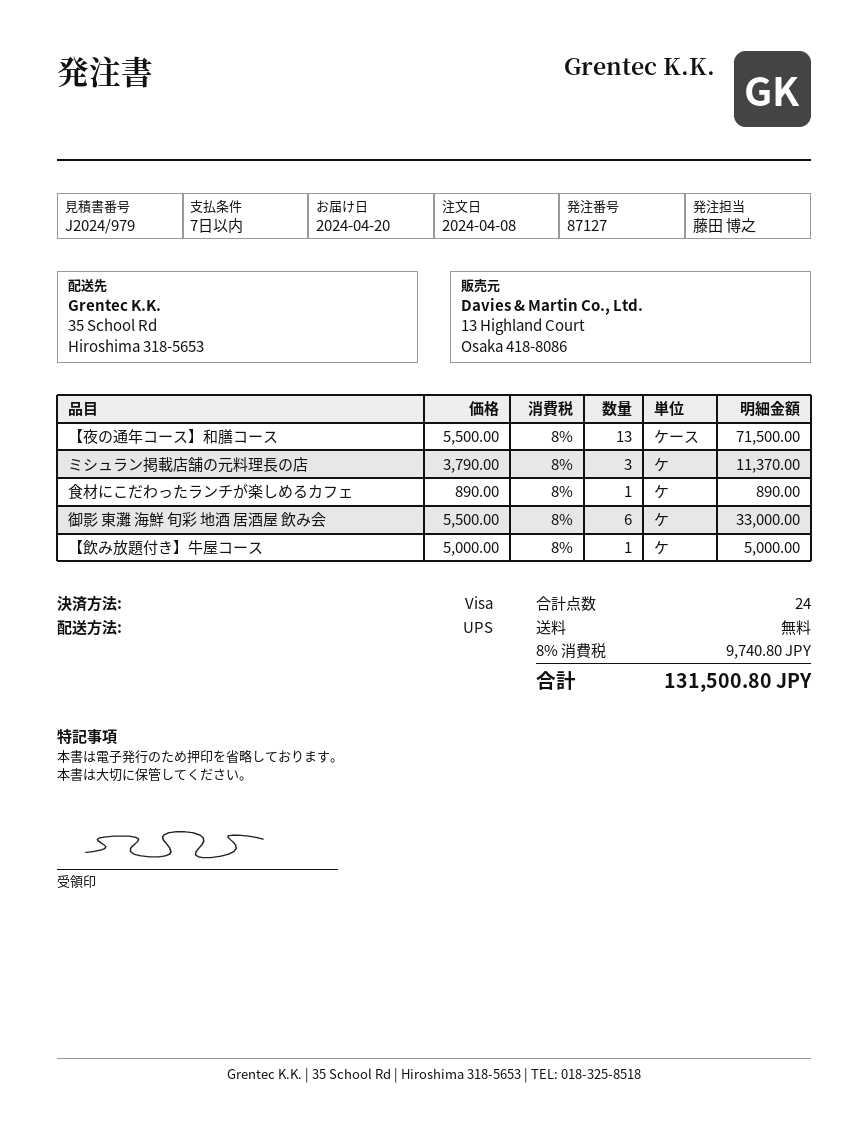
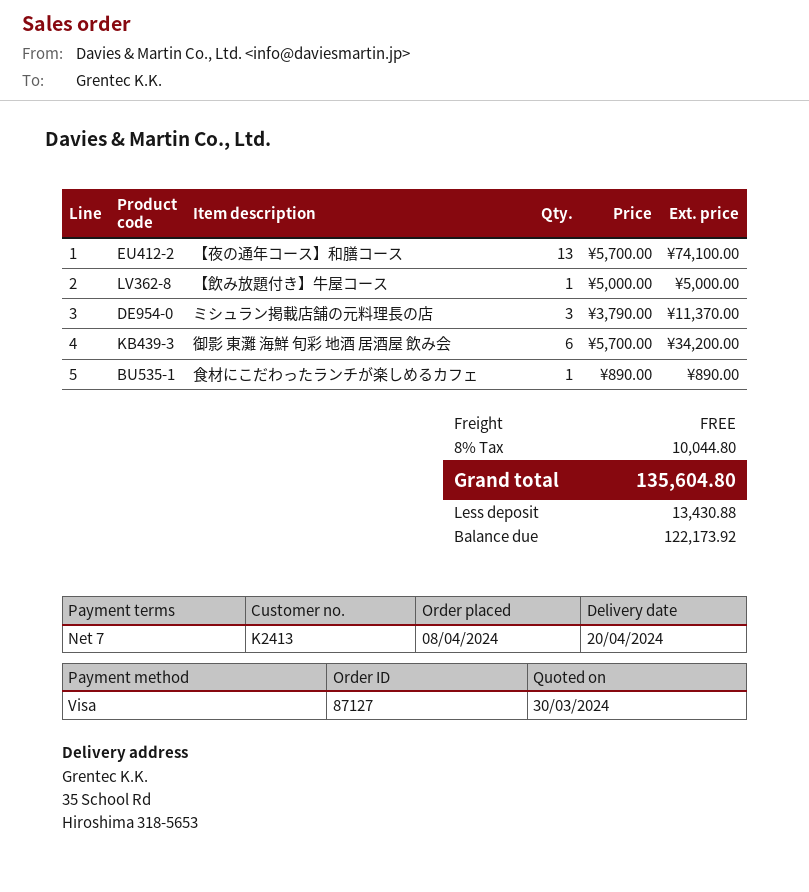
【夜の通年コース】和膳コース: 13 x 5500.00 = 71500.00 -> 13 x 5700.00 = 74100.00
御影 東灘 海鮮 旬彩 地酒 居酒屋 飲み会: 6 x 5500.00 = 33000.00 -> 6 x 5700.00 = 34200.00
tax: 8% = 9740.80 -> 8% = 10044.80
total: 131500.80 -> 135604.80

